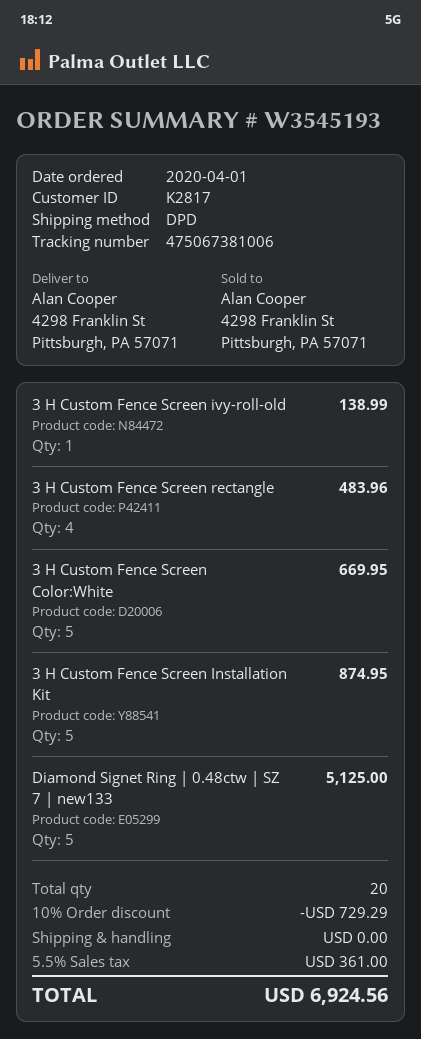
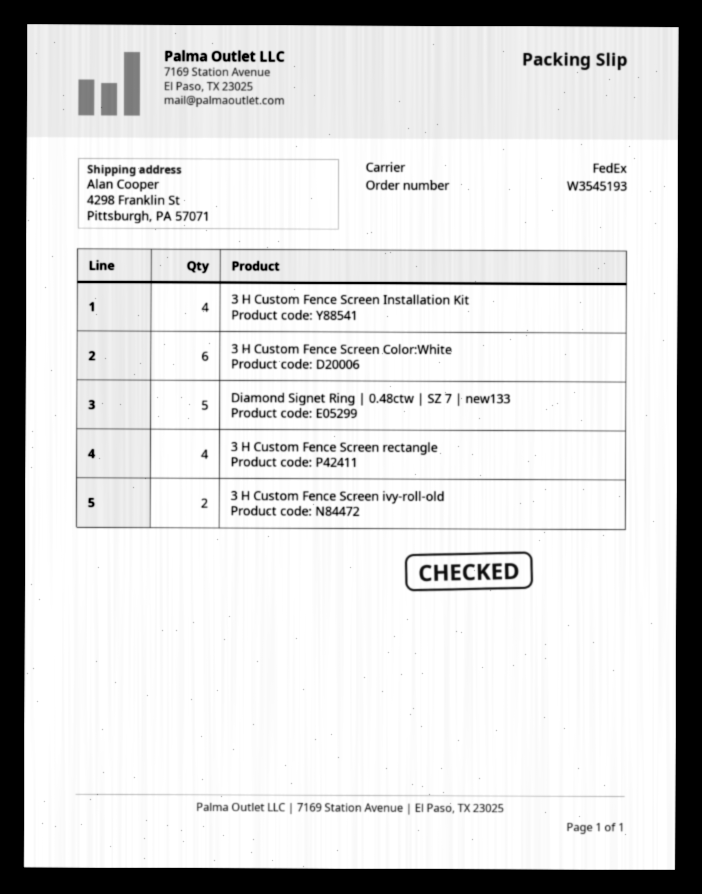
shipping method: DPD -> FedEx
3 H Custom Fence Screen ivy-roll-old: 1 -> 2
3 H Custom Fence Screen Color:White: 5 -> 6
3 H Custom Fence Screen Installation Kit: 5 -> 4

